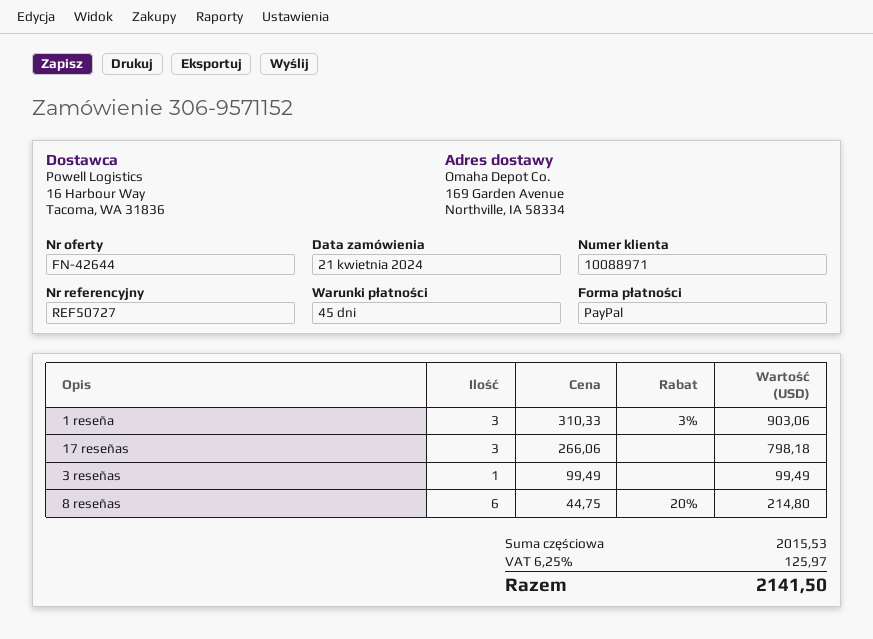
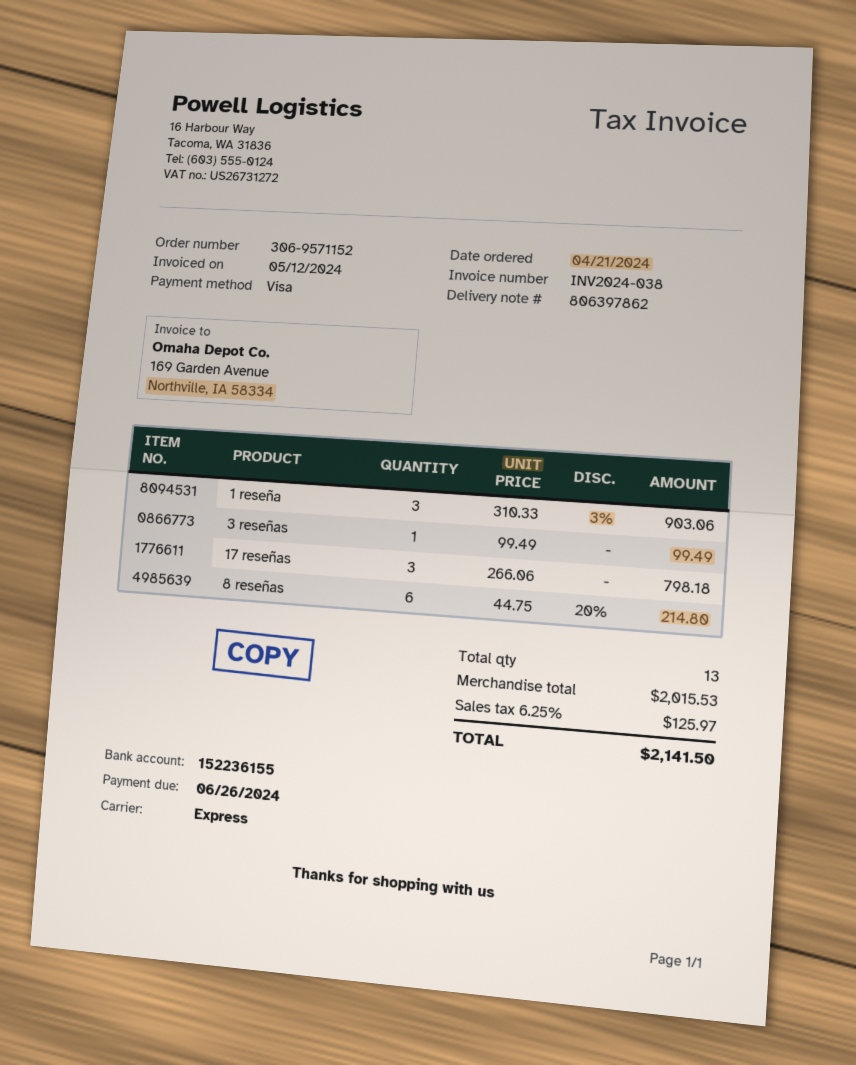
payment method: PayPal -> Visa

